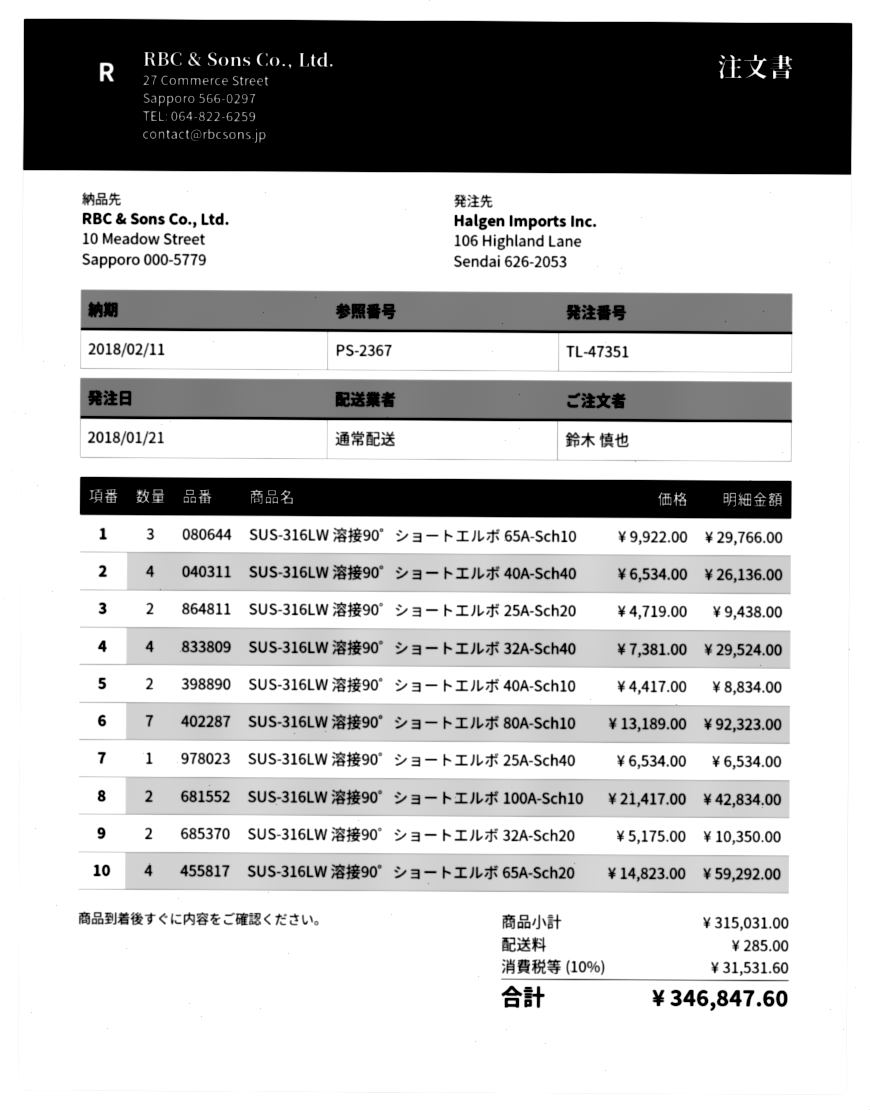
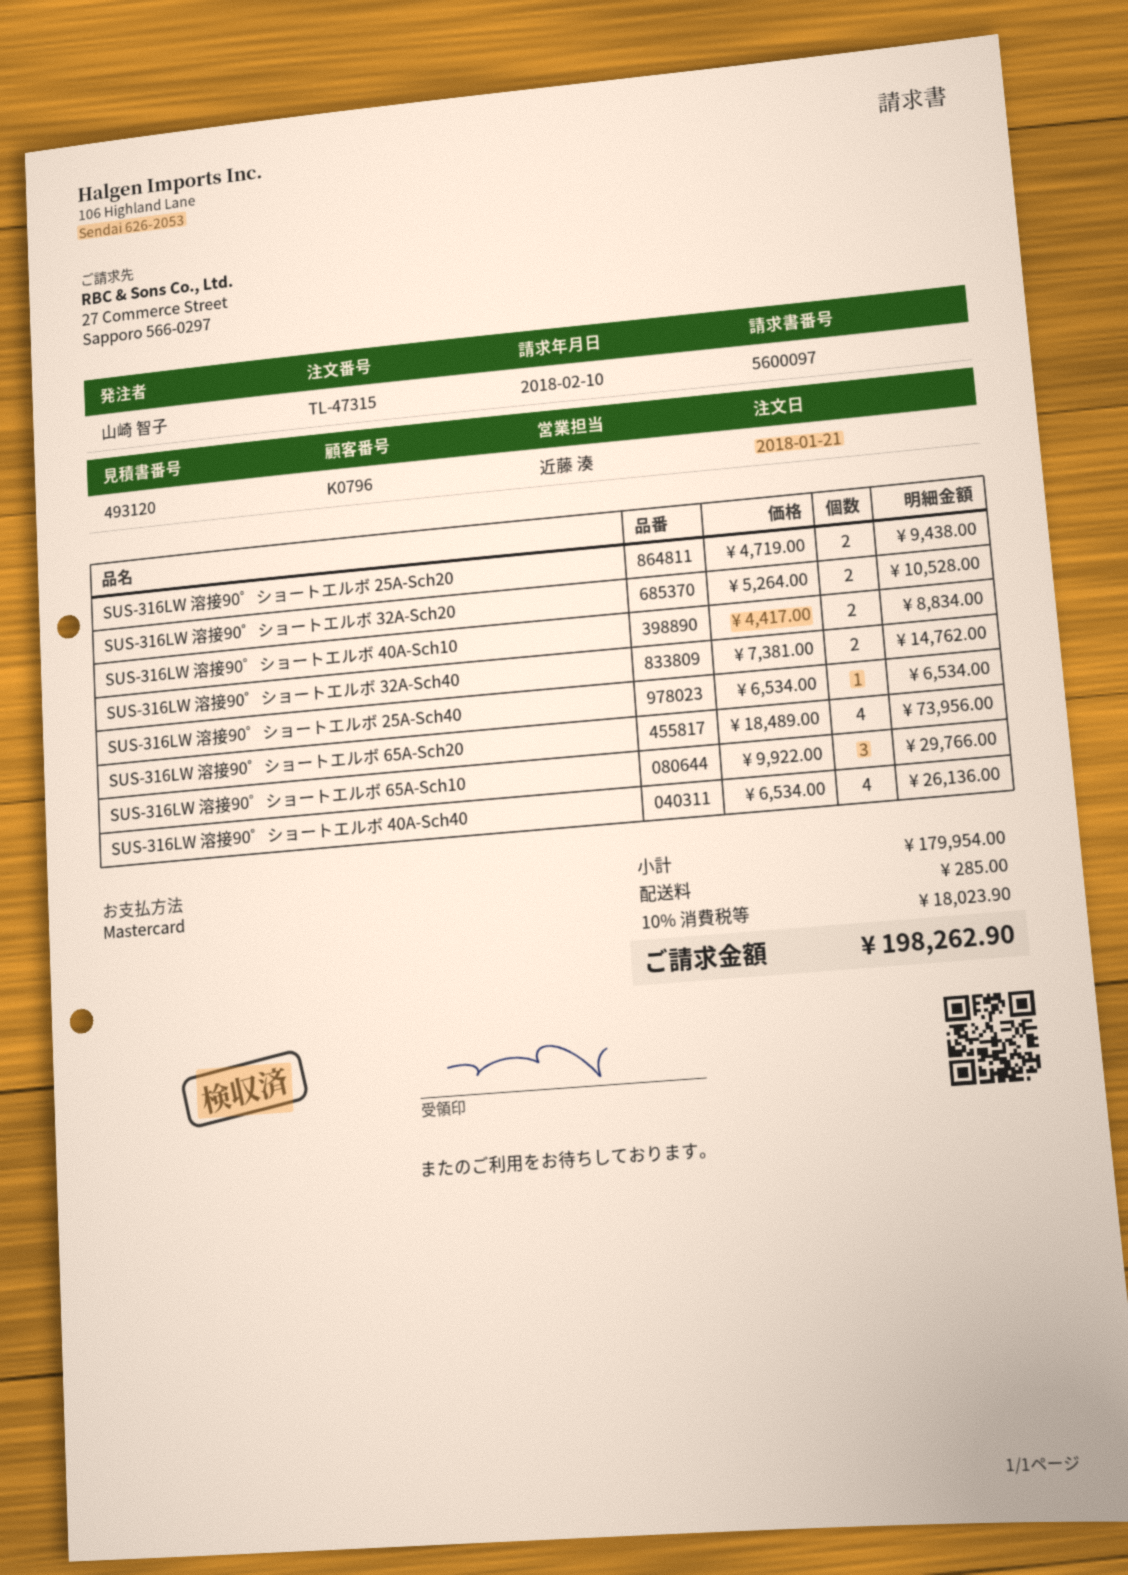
order number: TL-47351 -> TL-47315
ordered by: 鈴木 慎也 -> 山崎 智子
SUS-316LW 溶接90゜ショートエルボ 32A-Sch40: 4 x 7381.00 = 29524.00 -> 2 x 7381.00 = 14762.00
SUS-316LW 溶接90゜ショートエルボ 80A-Sch10: 7 x 13189.00 = 92323.00 -> none
SUS-316LW 溶接90゜ショートエルボ 100A-Sch10: 2 x 21417.00 = 42834.00 -> none
SUS-316LW 溶接90゜ショートエルボ 32A-Sch20: 2 x 5175.00 = 10350.00 -> 2 x 5264.00 = 10528.00
SUS-316LW 溶接90゜ショートエルボ 65A-Sch20: 4 x 14823.00 = 59292.00 -> 4 x 18489.00 = 73956.00
subtotal: 315031.00 -> 179954.00
tax: 10% = 31531.60 -> 10% = 18023.90
total: 346847.60 -> 198262.90

